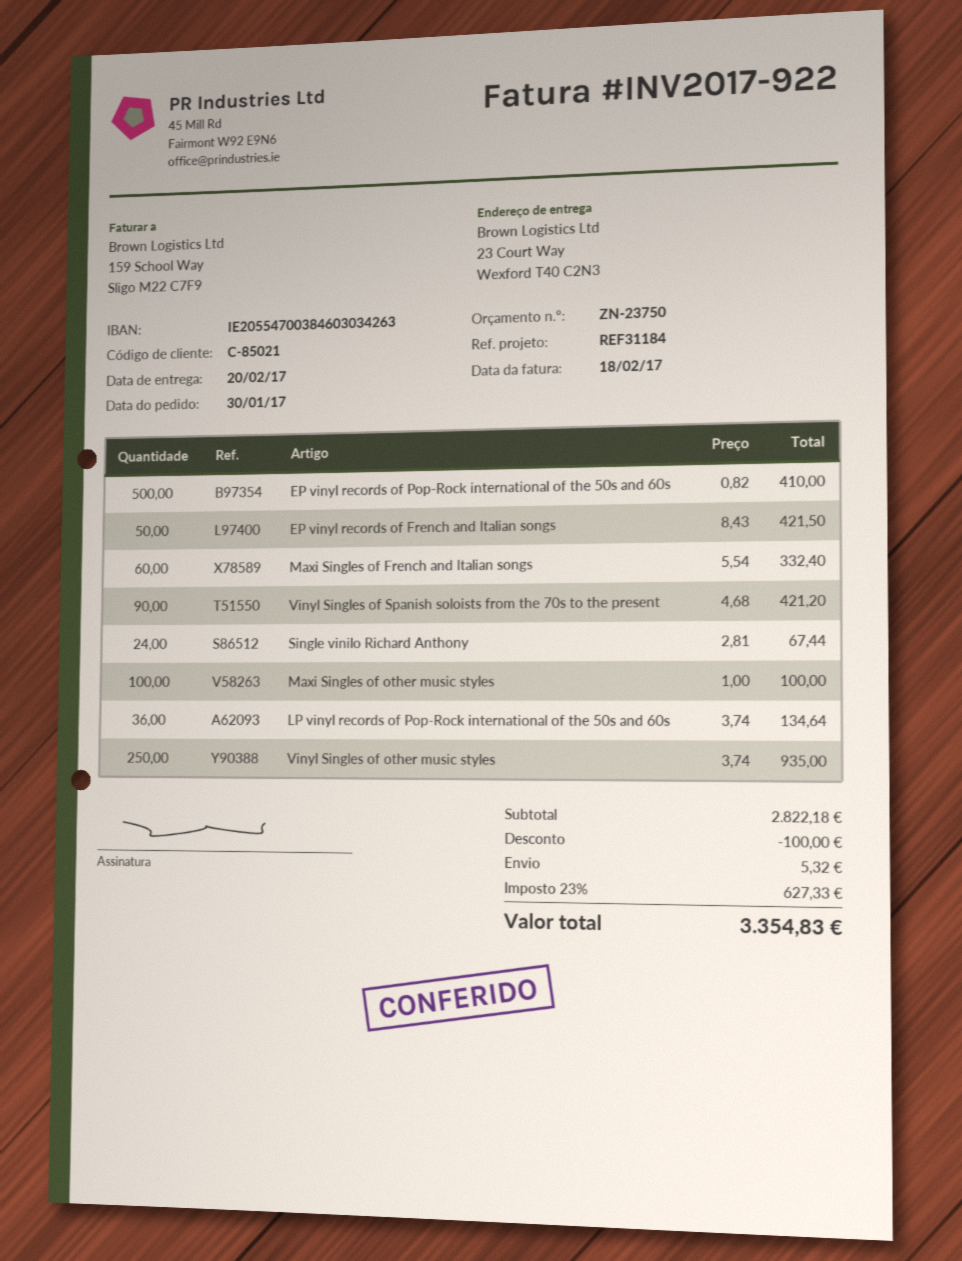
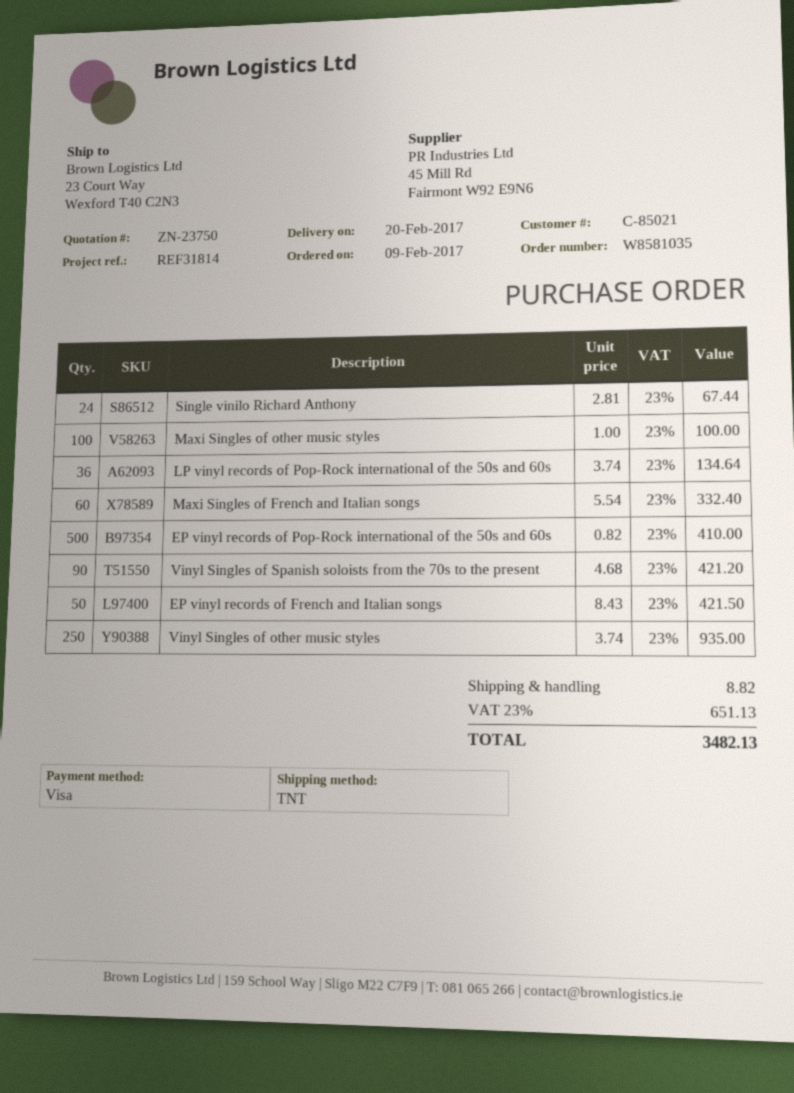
order date: 2017-01-30 -> 2017-02-09
reference: REF31184 -> REF31814
discount: 100.00 -> none
shipping: 5.32 -> 8.82
tax: 23% = 627.33 -> 23% = 651.13
total: 3354.83 -> 3482.13

